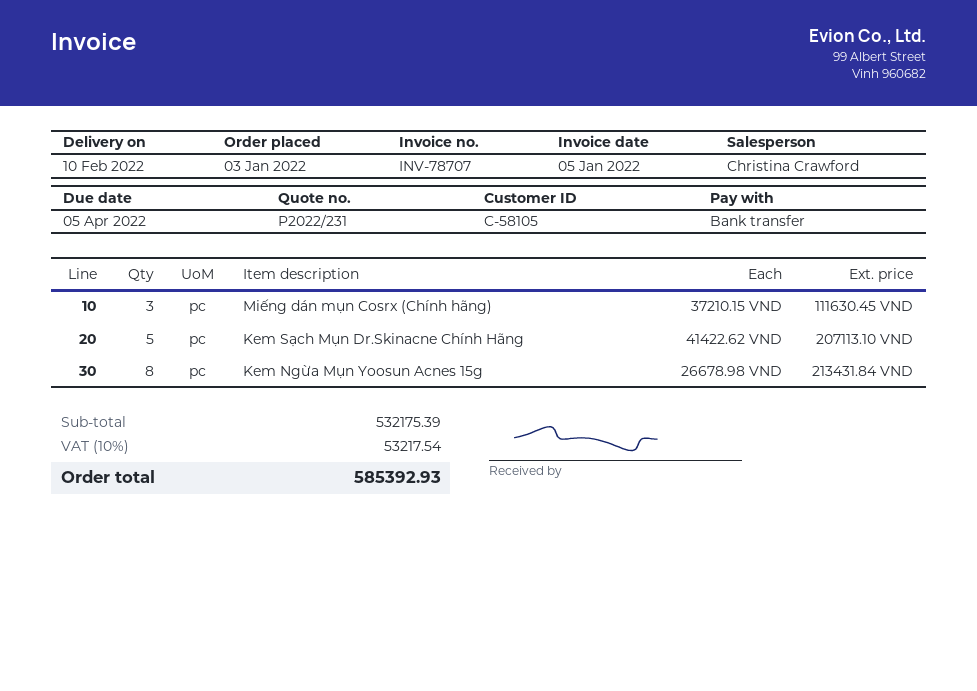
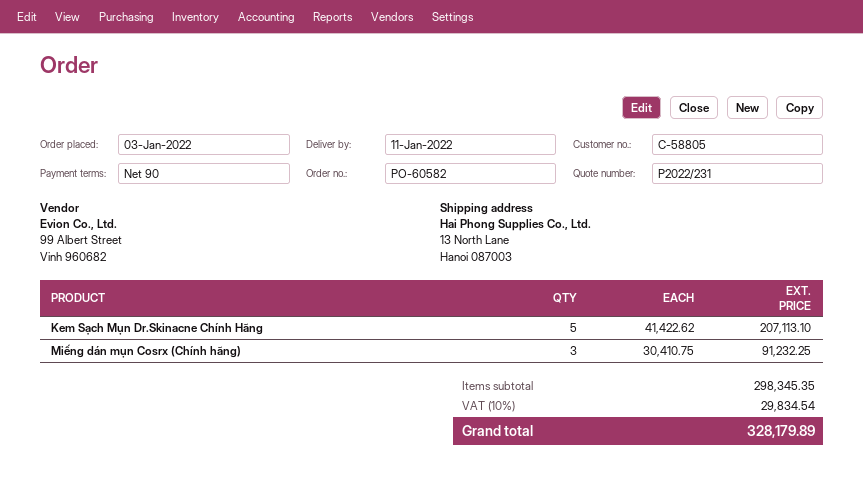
delivery date: 2022-02-10 -> 2022-01-11
customer number: C-58105 -> C-58805
Miếng dán mụn Cosrx (Chính hãng): 3 x 37210.15 = 111630.45 -> 3 x 30410.75 = 91232.25
Kem Ngừa Mụn Yoosun Acnes 15g: 8 x 26678.98 = 213431.84 -> none
subtotal: 532175.39 -> 298345.35
tax: 10% = 53217.54 -> 10% = 29834.54
total: 585392.93 -> 328179.89

